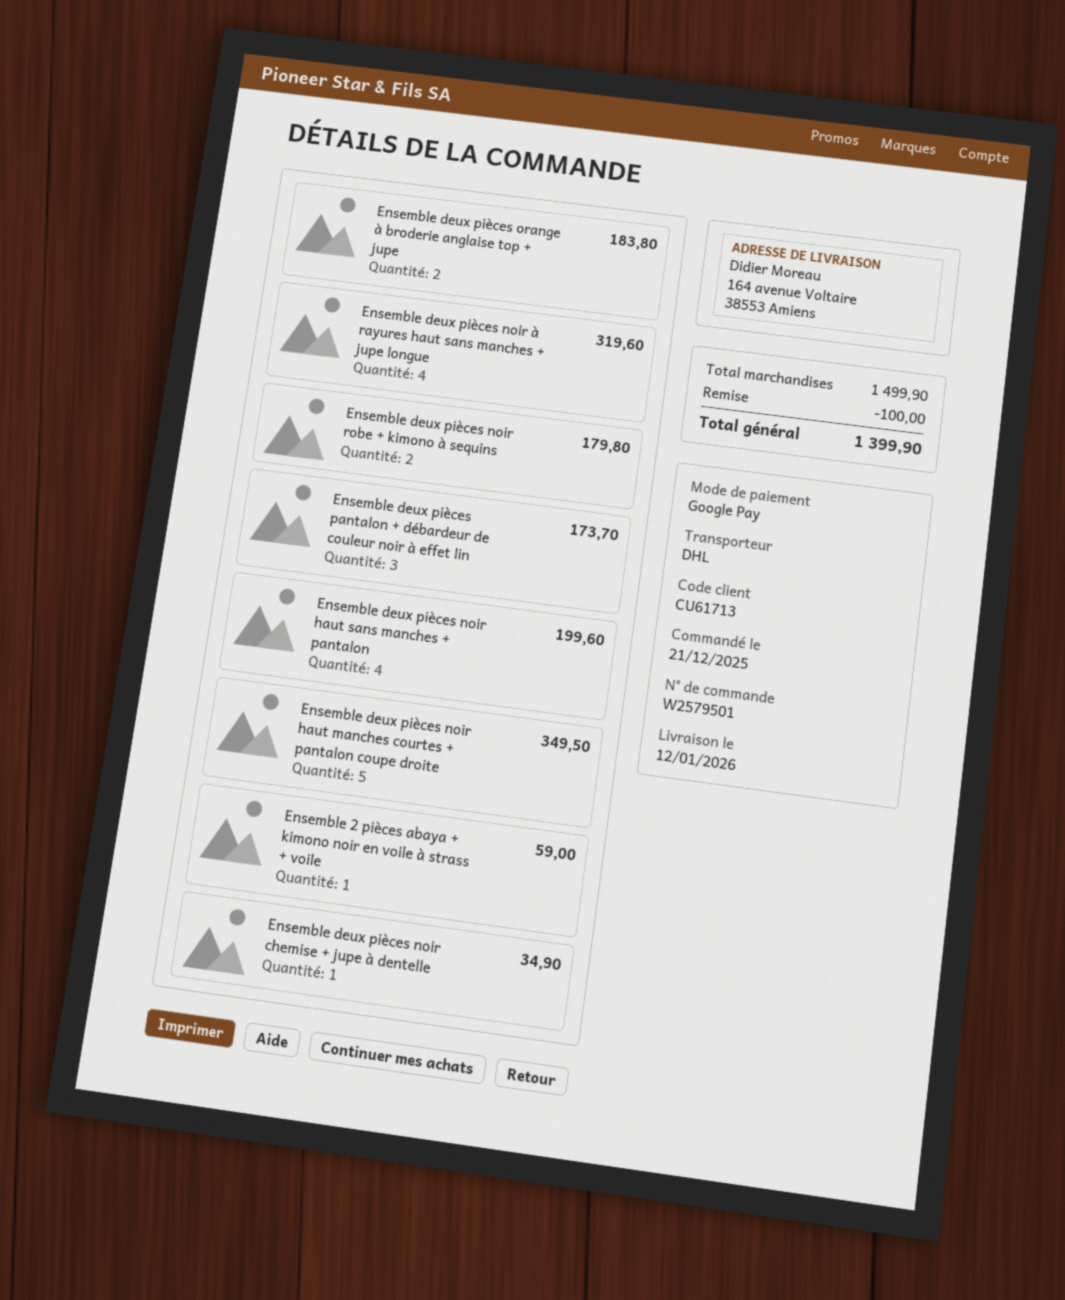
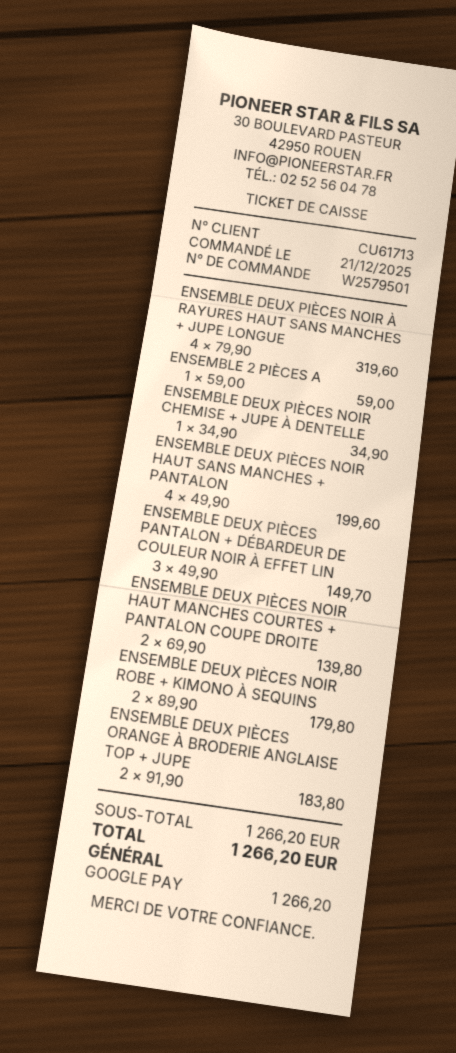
Ensemble deux pièces pantalon + débardeur de couleur noir à effet lin: 3 for 173.70 -> 3 for 149.70
Ensemble deux pièces noir haut manches courtes + pantalon coupe droite: 5 for 349.50 -> 2 for 139.80
subtotal: 1499.90 -> 1266.20
discount: 100.00 -> none
total: 1399.90 -> 1266.20

